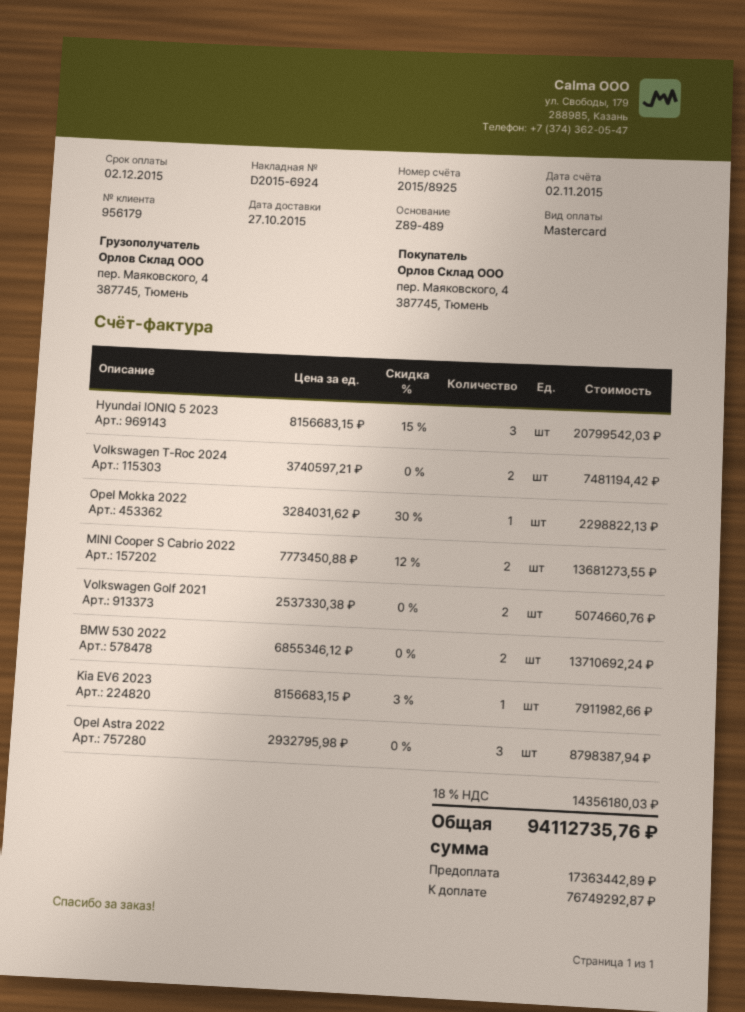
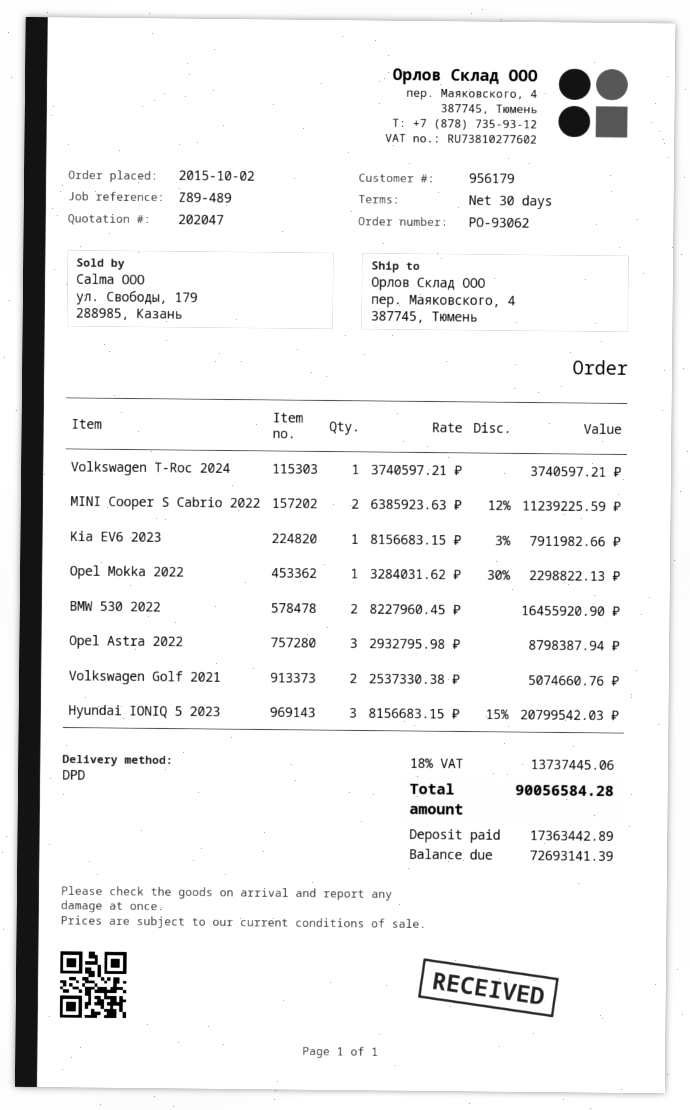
Volkswagen T-Roc 2024: 2 x 3740597.21 = 7481194.42 -> 1 x 3740597.21 = 3740597.21
MINI Cooper S Cabrio 2022: 2 x 7773450.88 - 12% = 13681273.55 -> 2 x 6385923.63 - 12% = 11239225.59
BMW 530 2022: 2 x 6855346.12 = 13710692.24 -> 2 x 8227960.45 = 16455920.90
tax: 18% = 14356180.03 -> 18% = 13737445.06
total: 94112735.76 -> 90056584.28
balance: 76749292.87 -> 72693141.39

